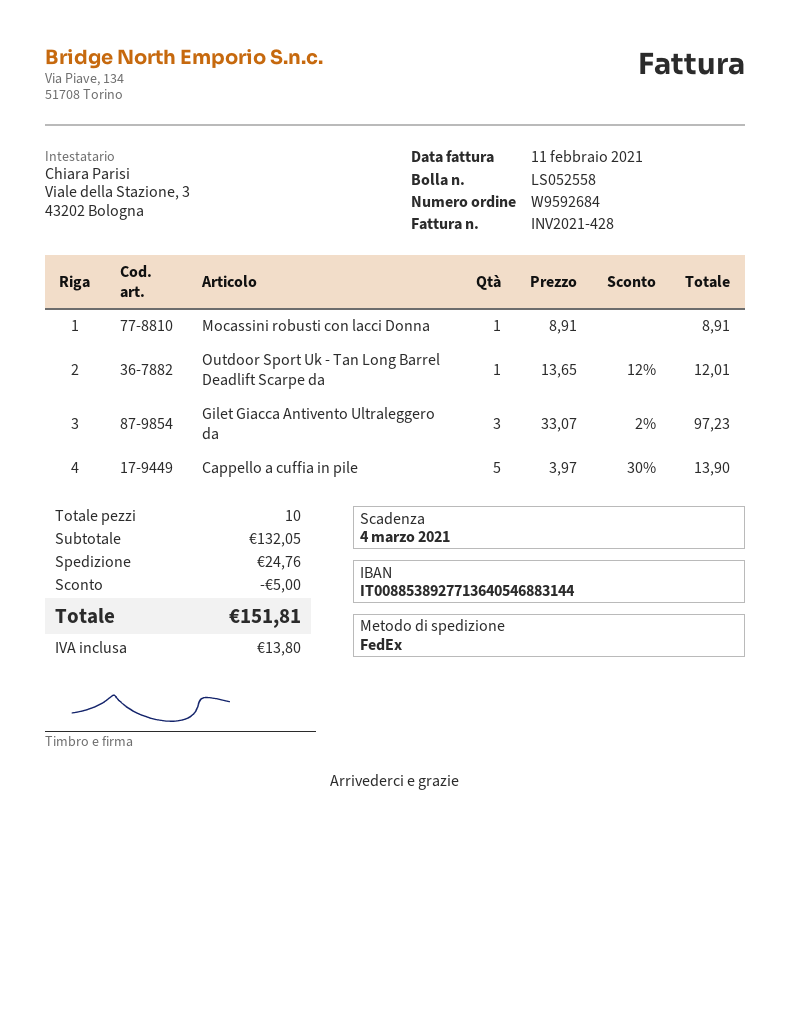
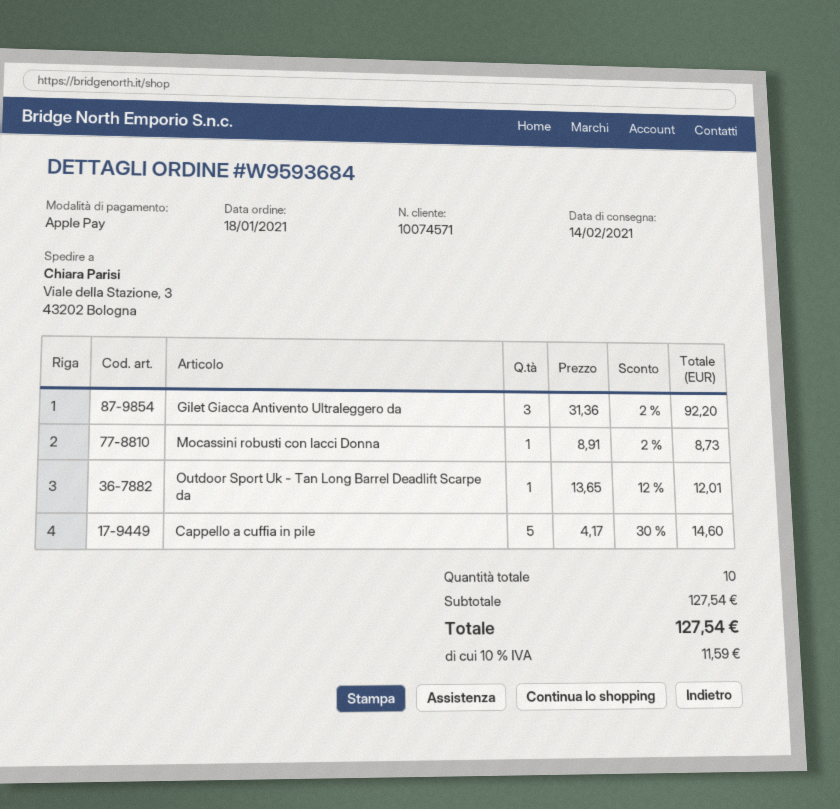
order number: W9592684 -> W9593684
Mocassini robusti con lacci Donna: 1 x 8.91 = 8.91 -> 1 x 8.91 - 2% = 8.73
Gilet Giacca Antivento Ultraleggero da: 3 x 33.07 - 2% = 97.23 -> 3 x 31.36 - 2% = 92.20
Cappello a cuffia in pile: 5 x 3.97 - 30% = 13.90 -> 5 x 4.17 - 30% = 14.60
subtotal: 132.05 -> 127.54
discount: 5.00 -> none
shipping: 24.76 -> none
tax: 13.80 -> 11.59
total: 151.81 -> 127.54

